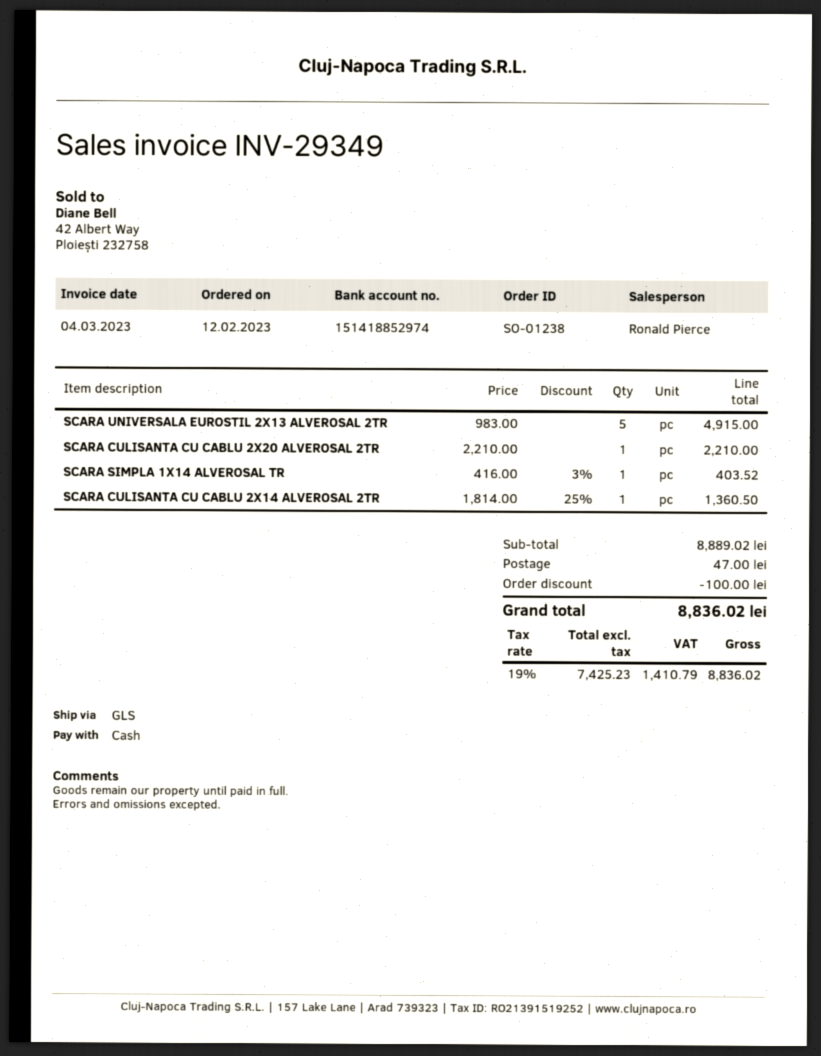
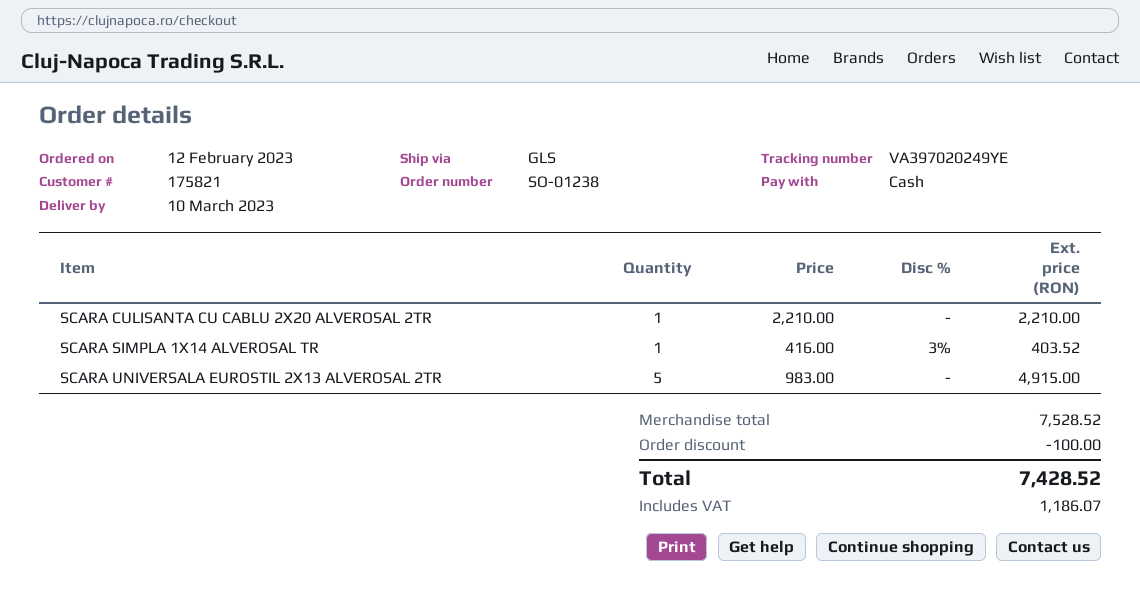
SCARA CULISANTA CU CABLU 2X14 ALVEROSAL 2TR: 1 x 1814.00 - 25% = 1360.50 -> none
subtotal: 8889.02 -> 7528.52
shipping: 47.00 -> none
tax: 1410.79 -> 1186.07
total: 8836.02 -> 7428.52

